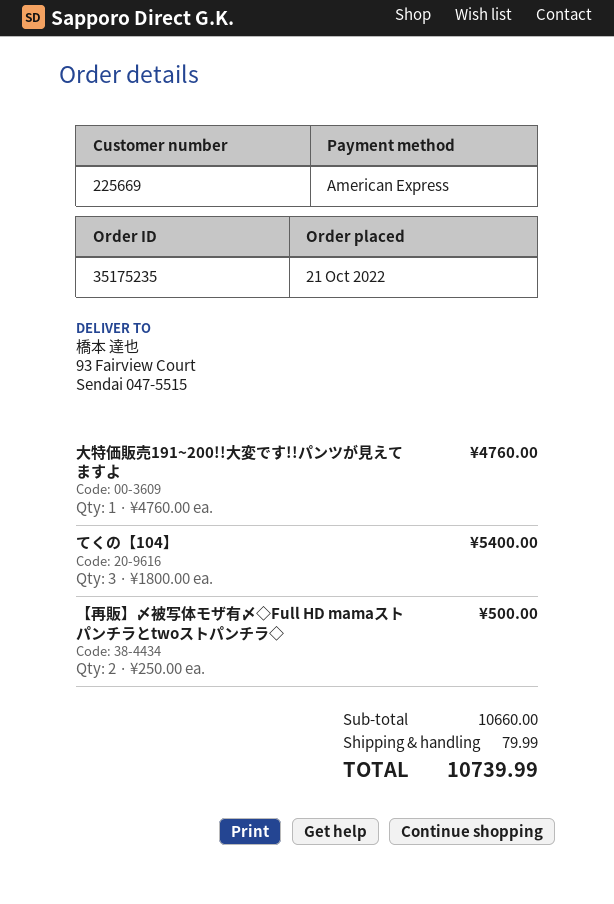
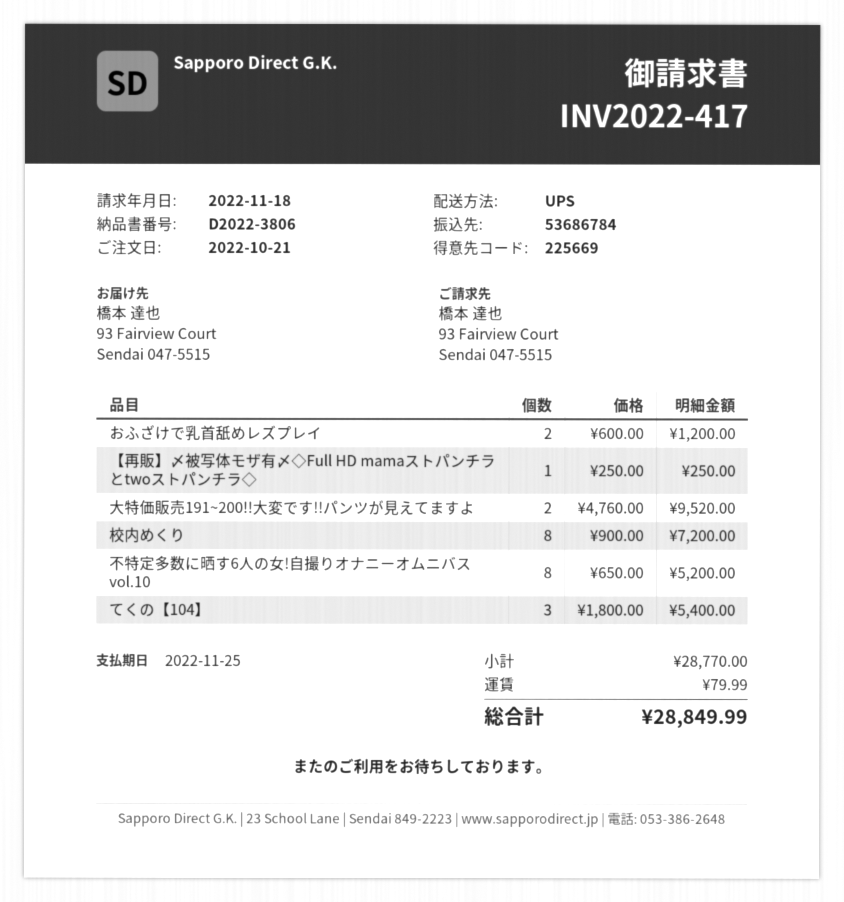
大特価販売191~200!!大変です!!パンツが見えてますよ: 1 x 4760.00 = 4760.00 -> 2 x 4760.00 = 9520.00
【再販】〆被写体モザ有〆◇Full HD mamaストパンチラとtwoストパンチラ◇: 2 x 250.00 = 500.00 -> 1 x 250.00 = 250.00
おふざけで乳首舐めレズプレイ: none -> 2 x 600.00 = 1200.00
校内めくり: none -> 8 x 900.00 = 7200.00
不特定多数に晒す6人の女!自撮りオナニーオムニバス vol.10: none -> 8 x 650.00 = 5200.00
subtotal: 10660.00 -> 28770.00
total: 10739.99 -> 28849.99

